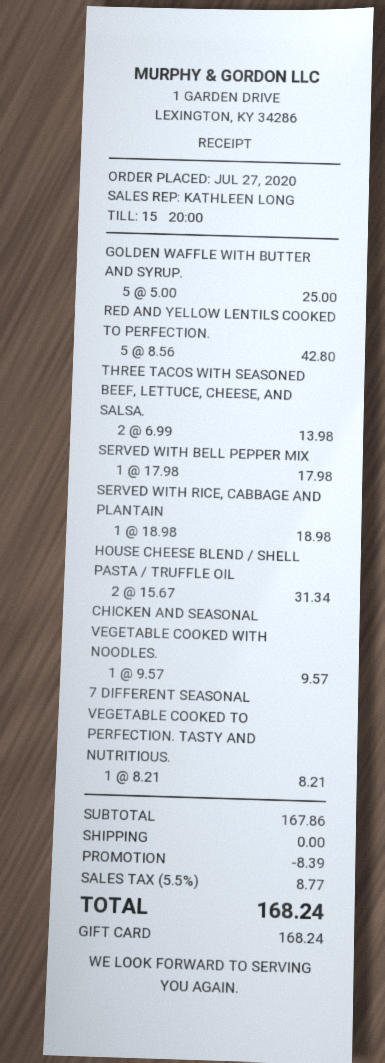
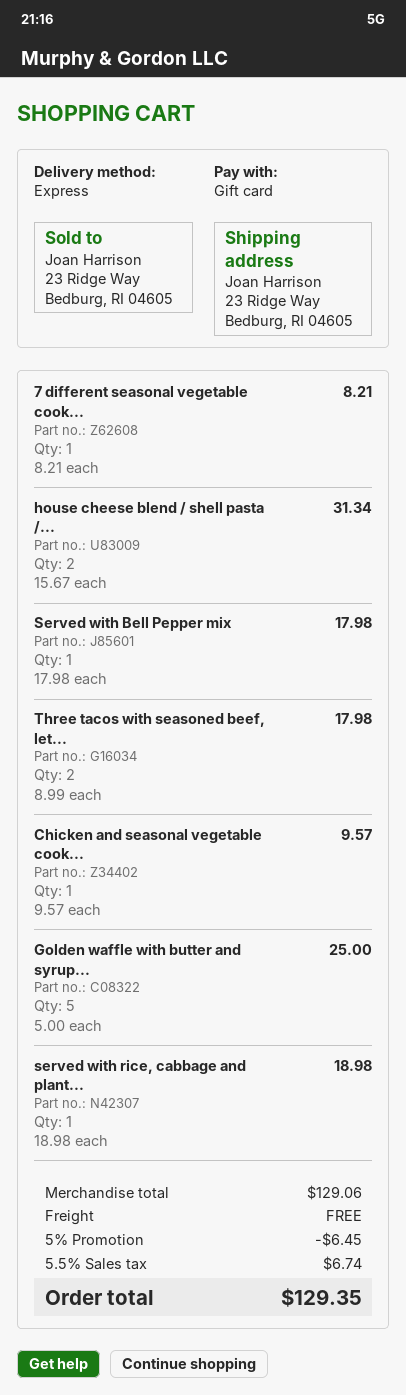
RED AND YELLOW LENTILS COOKED TO PERFECTION.: 5 x 8.56 = 42.80 -> none
THREE TACOS WITH SEASONED BEEF, LETTUCE, CHEESE, AND SALSA.: 2 x 6.99 = 13.98 -> 2 x 8.99 = 17.98
subtotal: 167.86 -> 129.06
discount: 8.39 -> 6.45
tax: 5.5% = 8.77 -> 5.5% = 6.74
total: 168.24 -> 129.35

